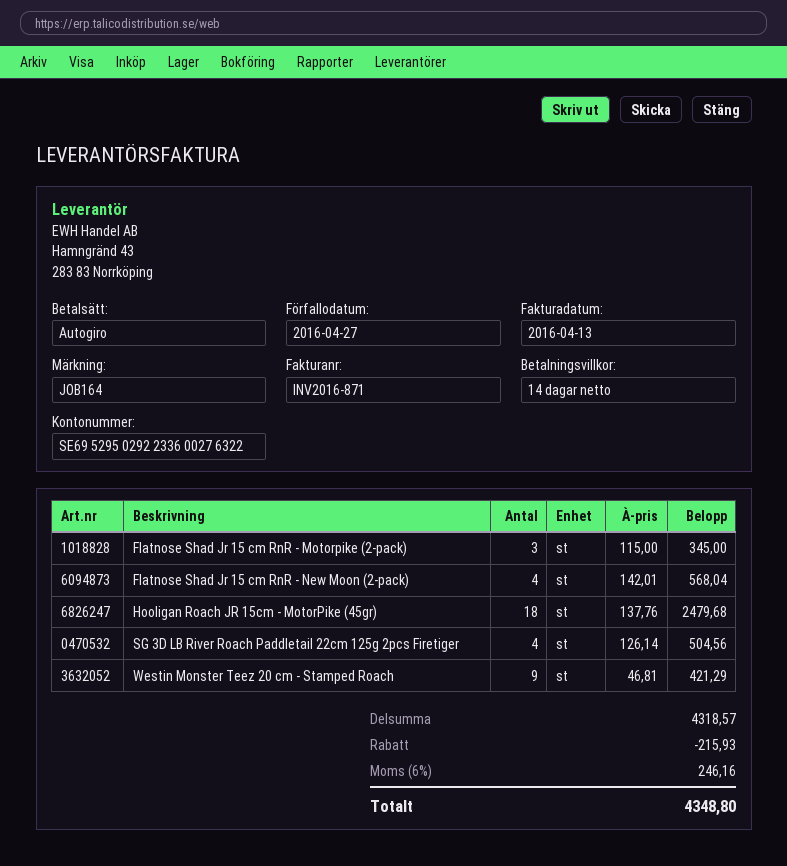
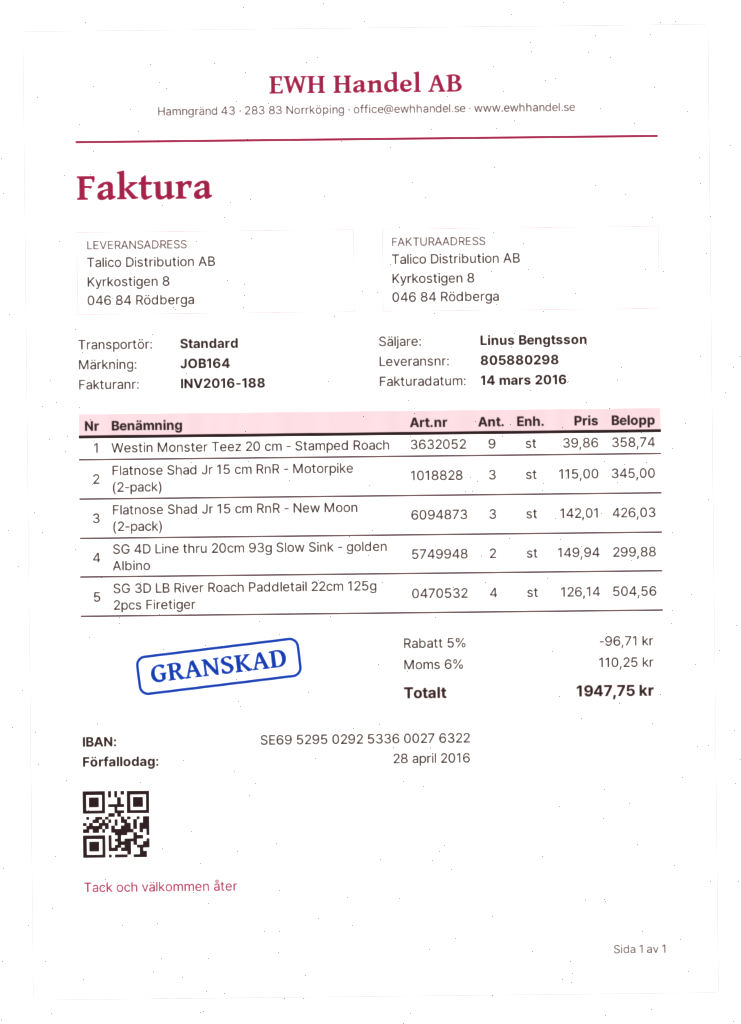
invoice number: INV2016-871 -> INV2016-188
invoice date: 2016-04-13 -> 2016-03-14
due date: 2016-04-27 -> 2016-04-28
bank account: SE6952950292233600276322 -> SE6952950292533600276322
Flatnose Shad Jr 15 cm RnR - New Moon (2-pack): 4 x 142.01 = 568.04 -> 3 x 142.01 = 426.03
Hooligan Roach JR 15cm - MotorPike (45gr): 18 x 137.76 = 2479.68 -> none
Westin Monster Teez 20 cm - Stamped Roach: 9 x 46.81 = 421.29 -> 9 x 39.86 = 358.74
SG 4D Line thru 20cm 93g Slow Sink - golden Albino: none -> 2 x 149.94 = 299.88
discount: 215.93 -> 96.71
tax: 6% = 246.16 -> 6% = 110.25
total: 4348.80 -> 1947.75

